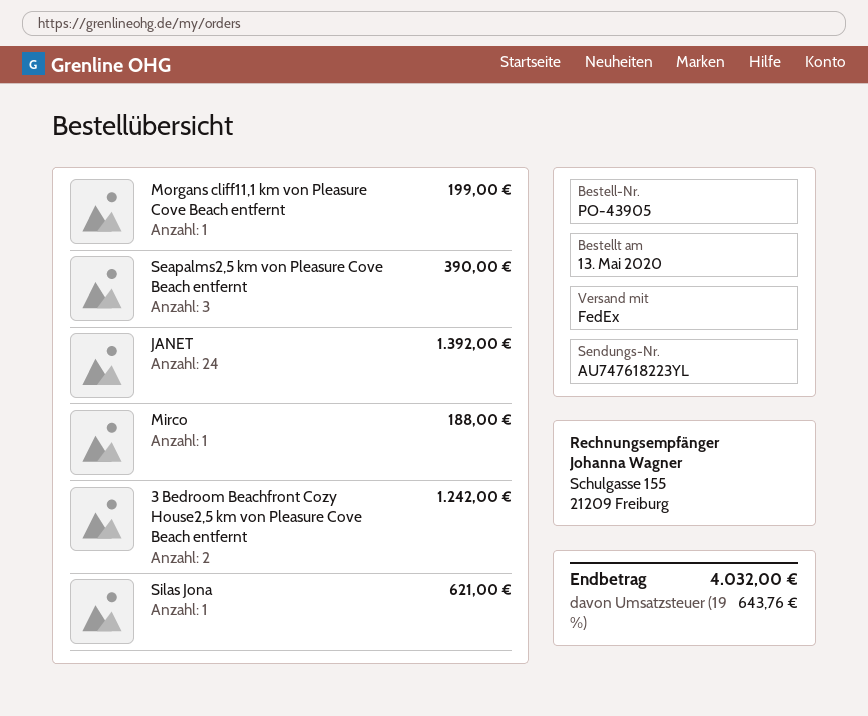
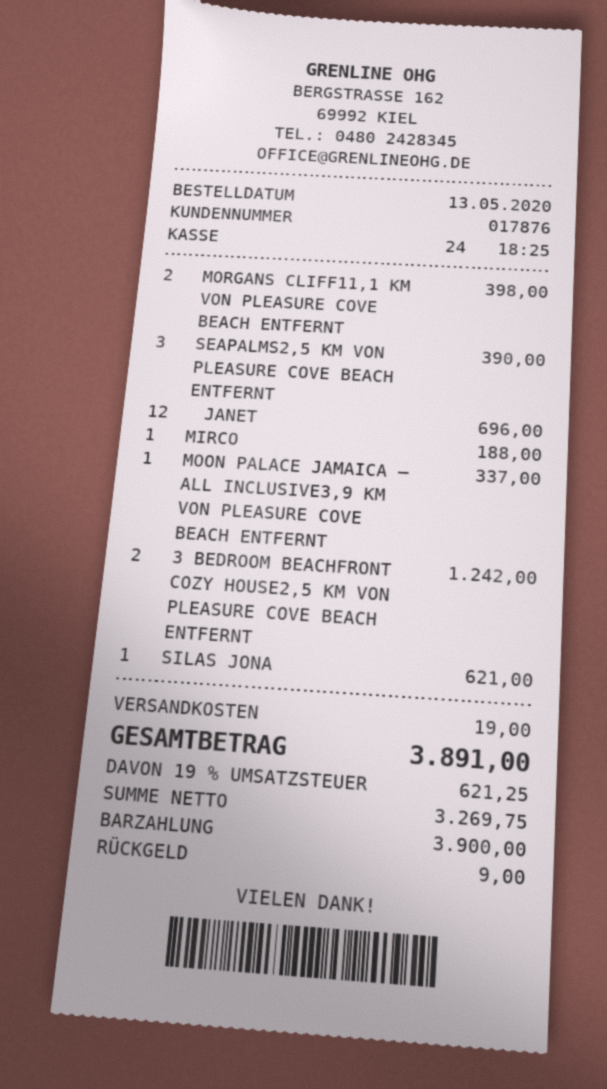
Morgans cliff11,1 km von Pleasure Cove Beach entfernt: 1 for 199.00 -> 2 for 398.00
JANET: 24 for 1392.00 -> 12 for 696.00
MOON PALACE JAMAICA – ALL INCLUSIVE3,9 KM VON PLEASURE COVE BEACH ENTFERNT: none -> 1 for 337.00
shipping: none -> 19.00
tax: 19% = 643.76 -> 19% = 621.25
total: 4032.00 -> 3891.00

